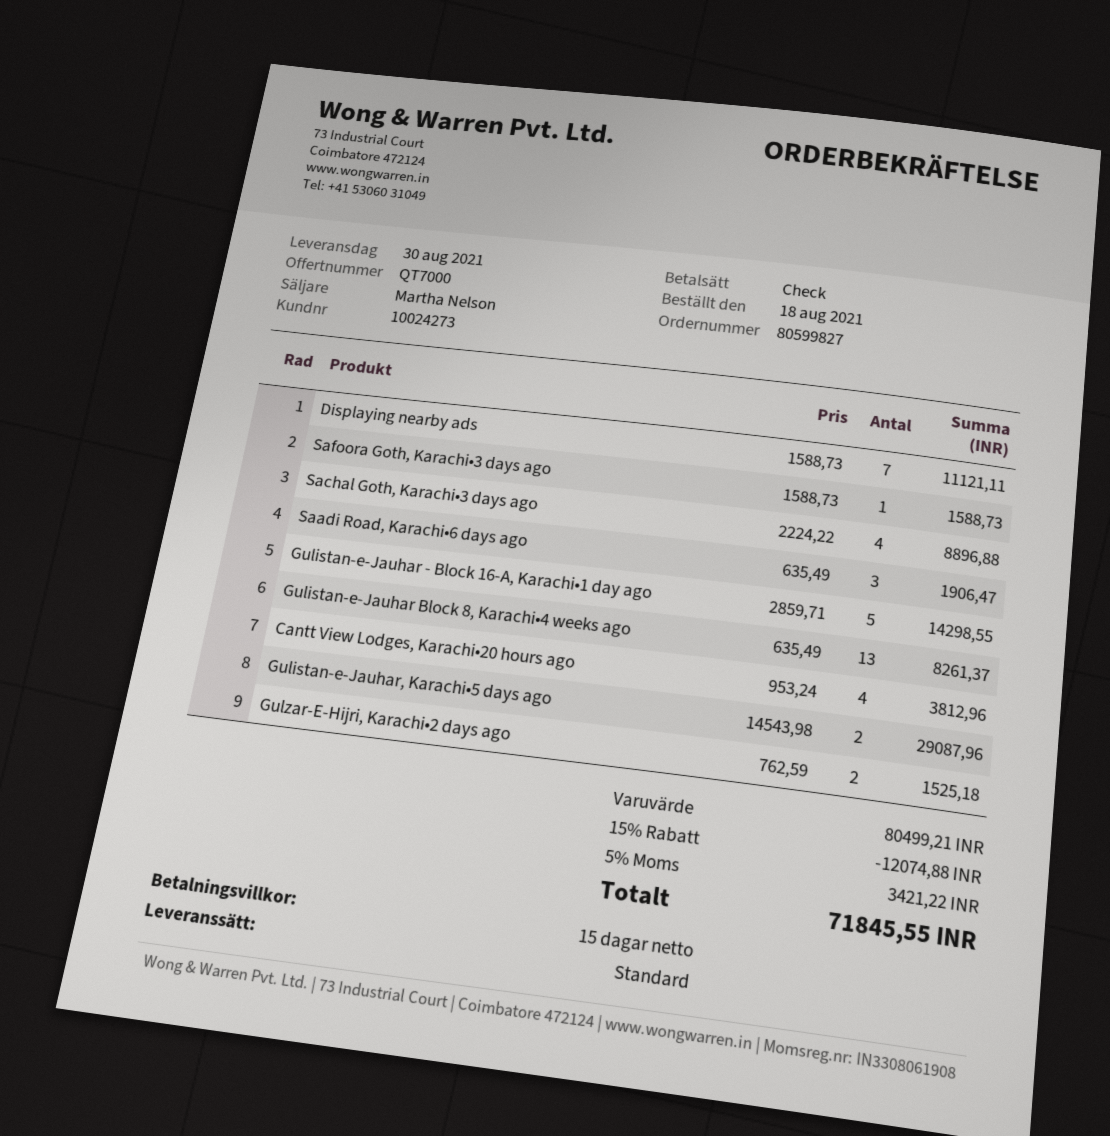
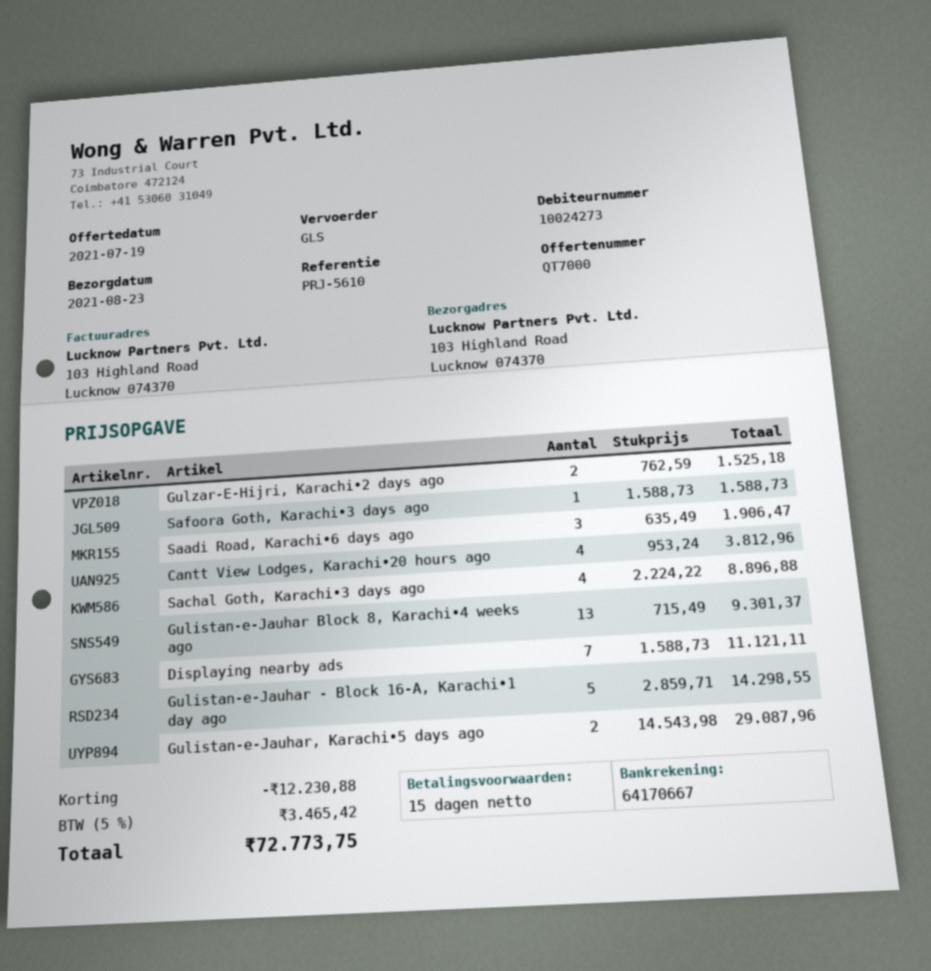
delivery date: 2021-08-30 -> 2021-08-23
shipping method: standard -> GLS
Gulistan-e-Jauhar Block 8, Karachi•4 weeks ago: 13 x 635.49 = 8261.37 -> 13 x 715.49 = 9301.37
discount: 12074.88 -> 12230.88
tax: 5% = 3421.22 -> 5% = 3465.42
total: 71845.55 -> 72773.75

